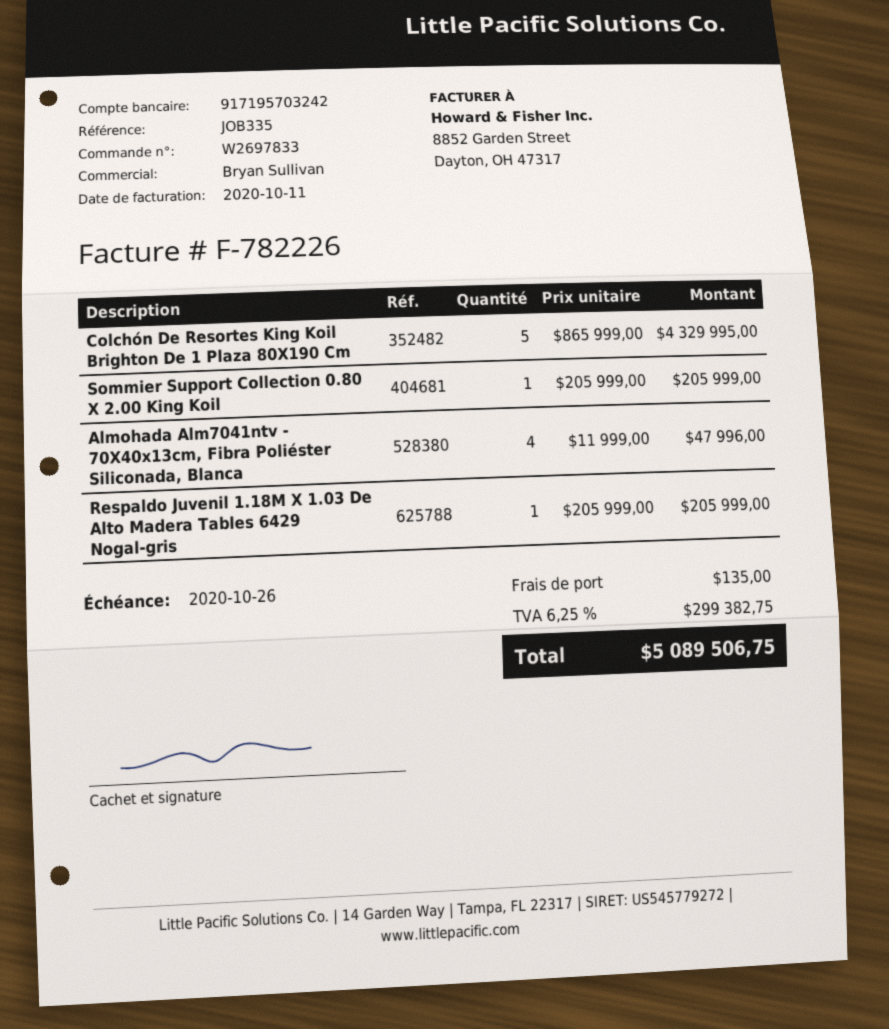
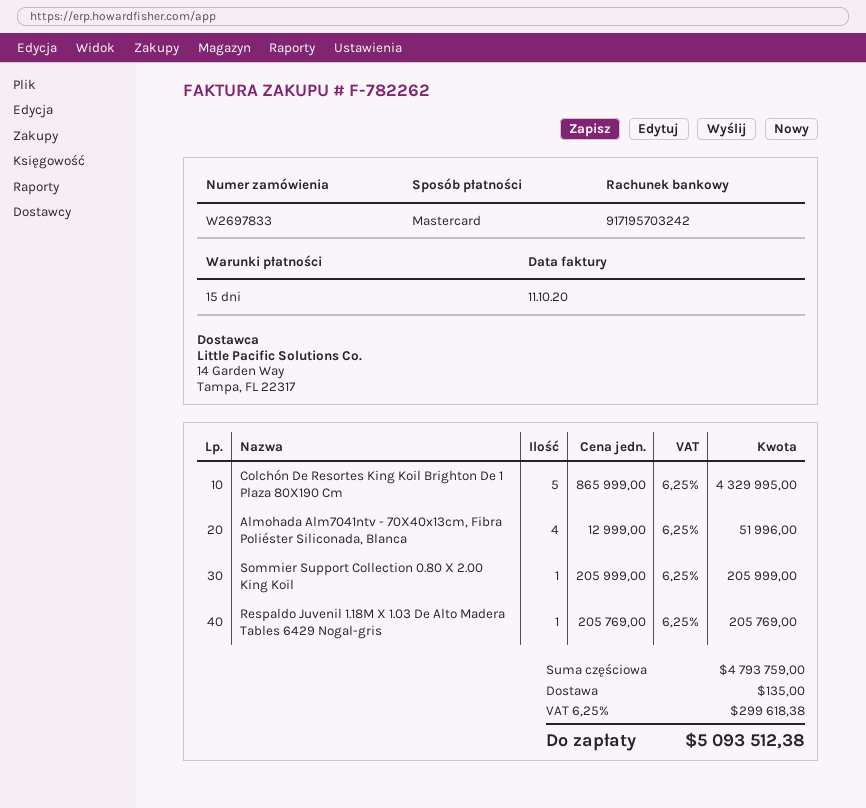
invoice number: F-782226 -> F-782262
Almohada Alm7041ntv - 70X40x13cm, Fibra Poliéster Siliconada, Blanca: 4 x 11999.00 = 47996.00 -> 4 x 12999.00 = 51996.00
Respaldo Juvenil 1.18M X 1.03 De Alto Madera Tables 6429 Nogal-gris: 1 x 205999.00 = 205999.00 -> 1 x 205769.00 = 205769.00
tax: 6.25% = 299382.75 -> 6.25% = 299618.38
total: 5089506.75 -> 5093512.38

